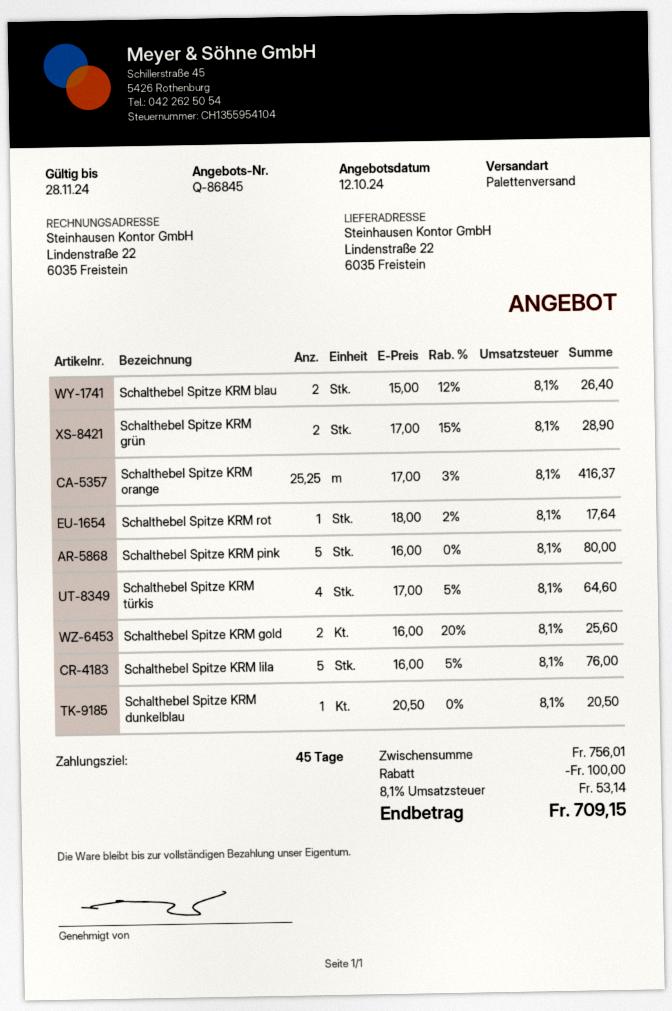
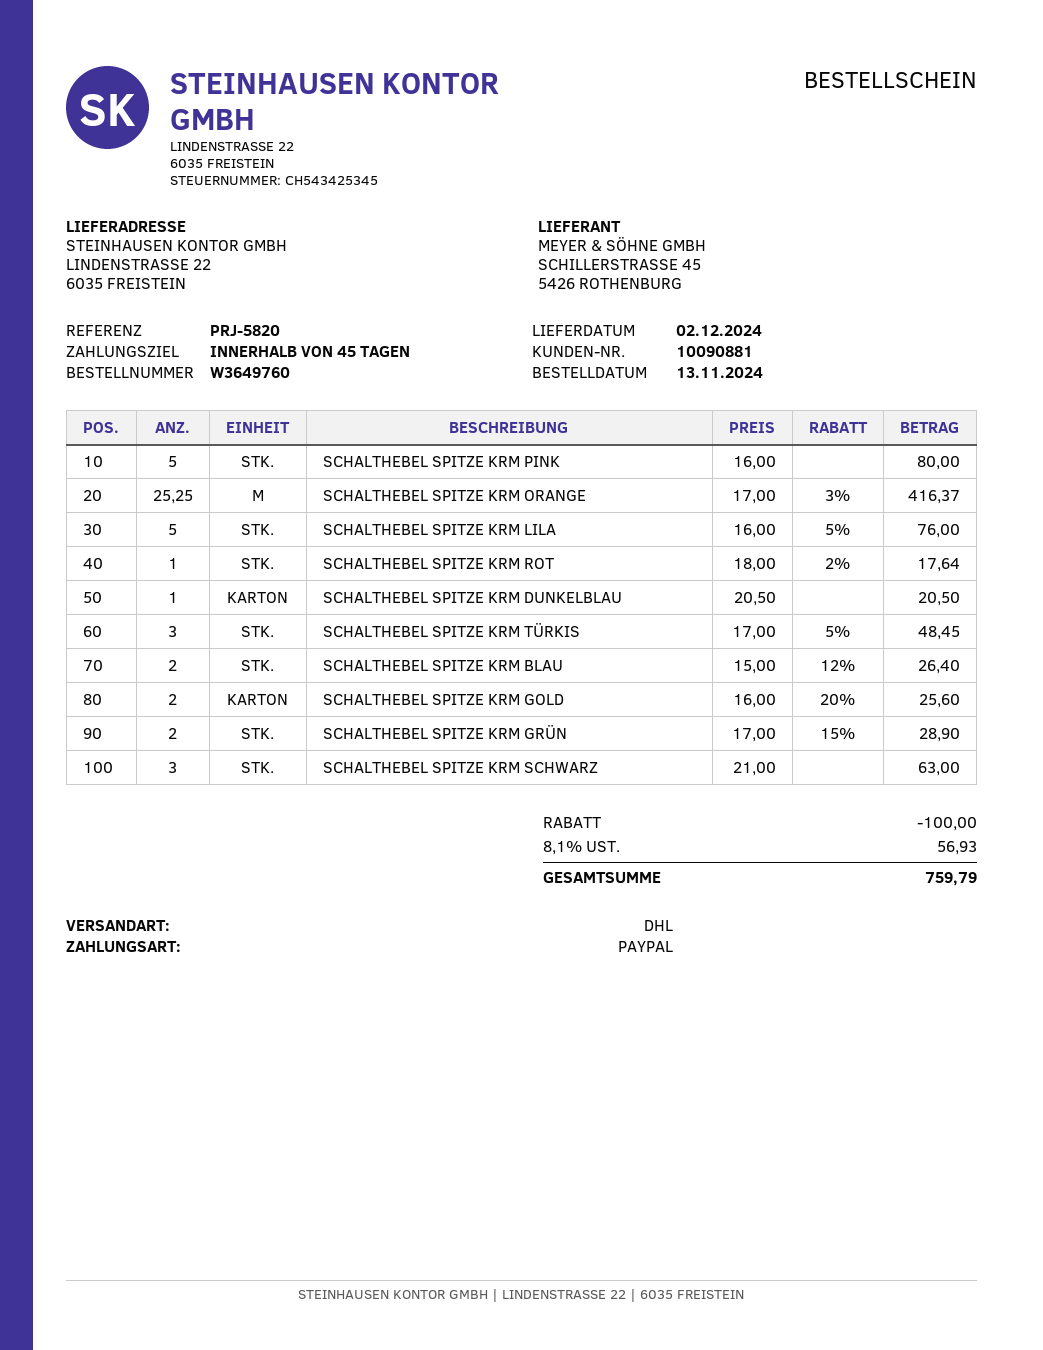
shipping method: pallet freight -> DHL
Schalthebel Spitze KRM türkis: 4 x 17.00 - 5% = 64.60 -> 3 x 17.00 - 5% = 48.45
SCHALTHEBEL SPITZE KRM SCHWARZ: none -> 3 x 21.00 = 63.00
tax: 8.1% = 53.14 -> 8.1% = 56.93
total: 709.15 -> 759.79

